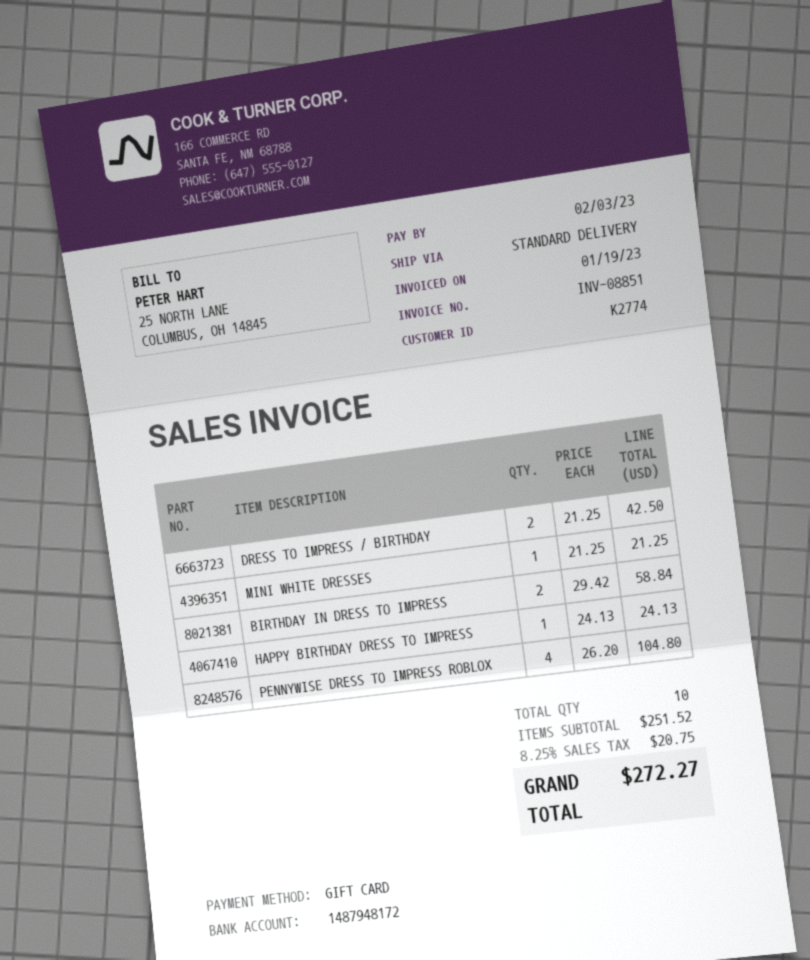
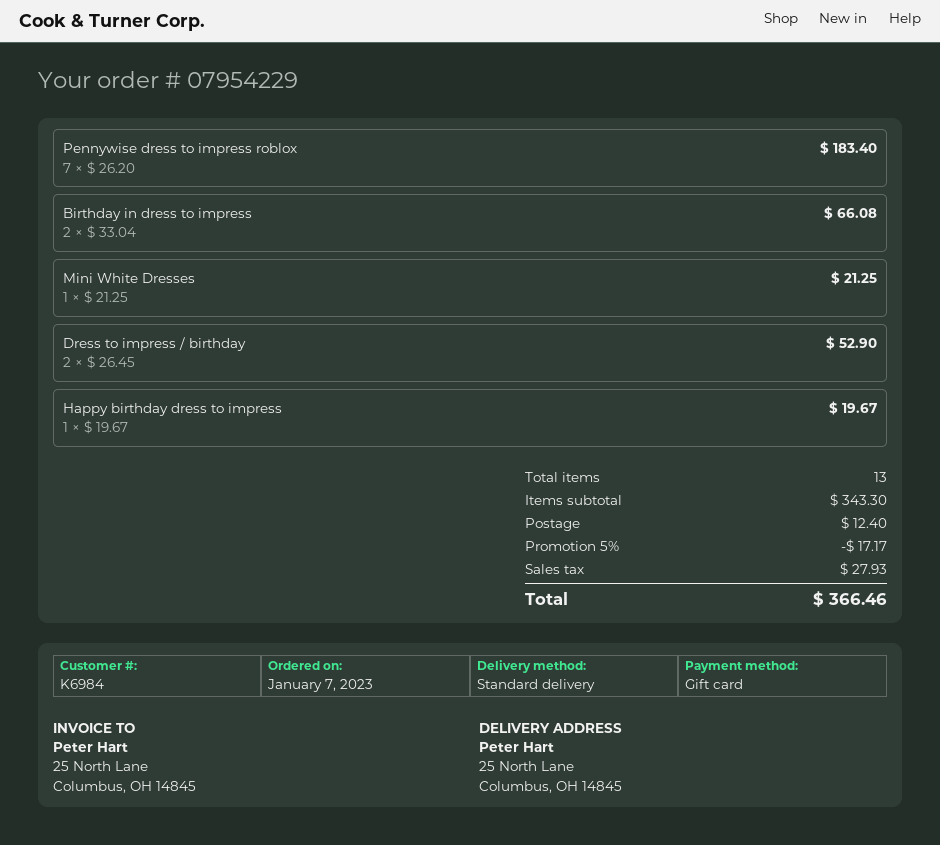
customer number: K2774 -> K6984
DRESS TO IMPRESS / BIRTHDAY: 2 x 21.25 = 42.50 -> 2 x 26.45 = 52.90
BIRTHDAY IN DRESS TO IMPRESS: 2 x 29.42 = 58.84 -> 2 x 33.04 = 66.08
HAPPY BIRTHDAY DRESS TO IMPRESS: 1 x 24.13 = 24.13 -> 1 x 19.67 = 19.67
PENNYWISE DRESS TO IMPRESS ROBLOX: 4 x 26.20 = 104.80 -> 7 x 26.20 = 183.40
total quantity: 10 -> 13
subtotal: 251.52 -> 343.30
discount: none -> 5% = 17.17
shipping: none -> 12.40
tax: 20.75 -> 27.93
total: 272.27 -> 366.46

